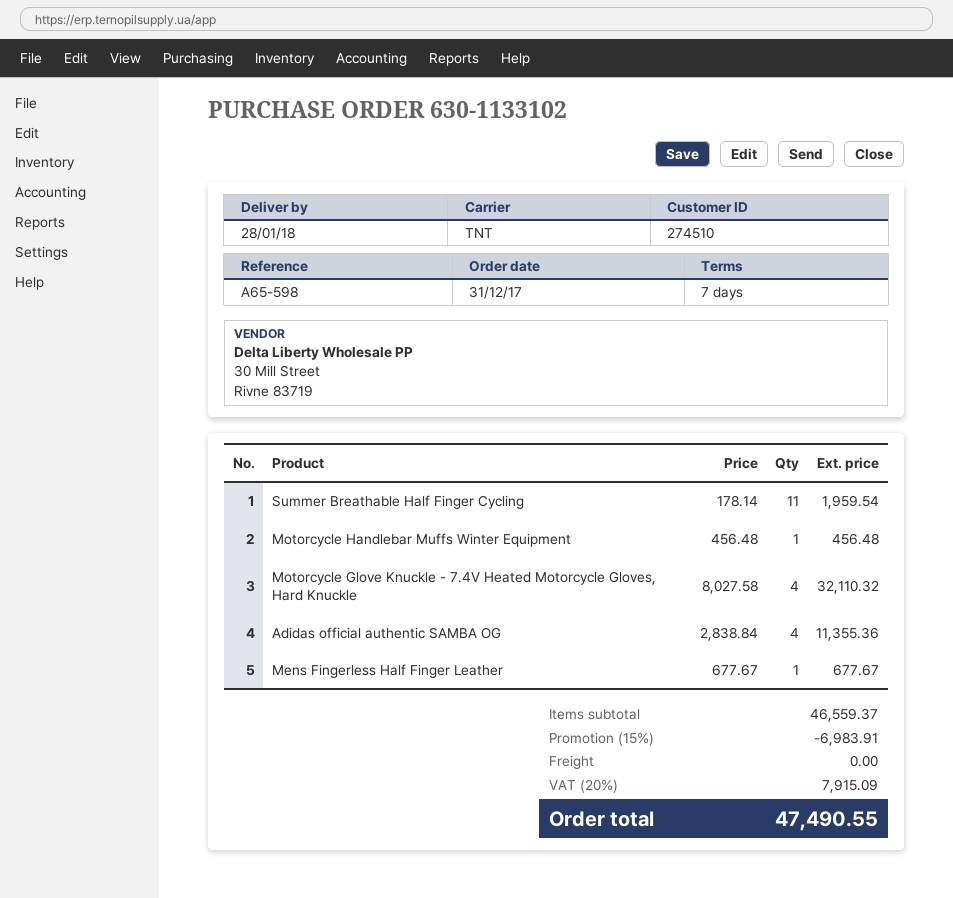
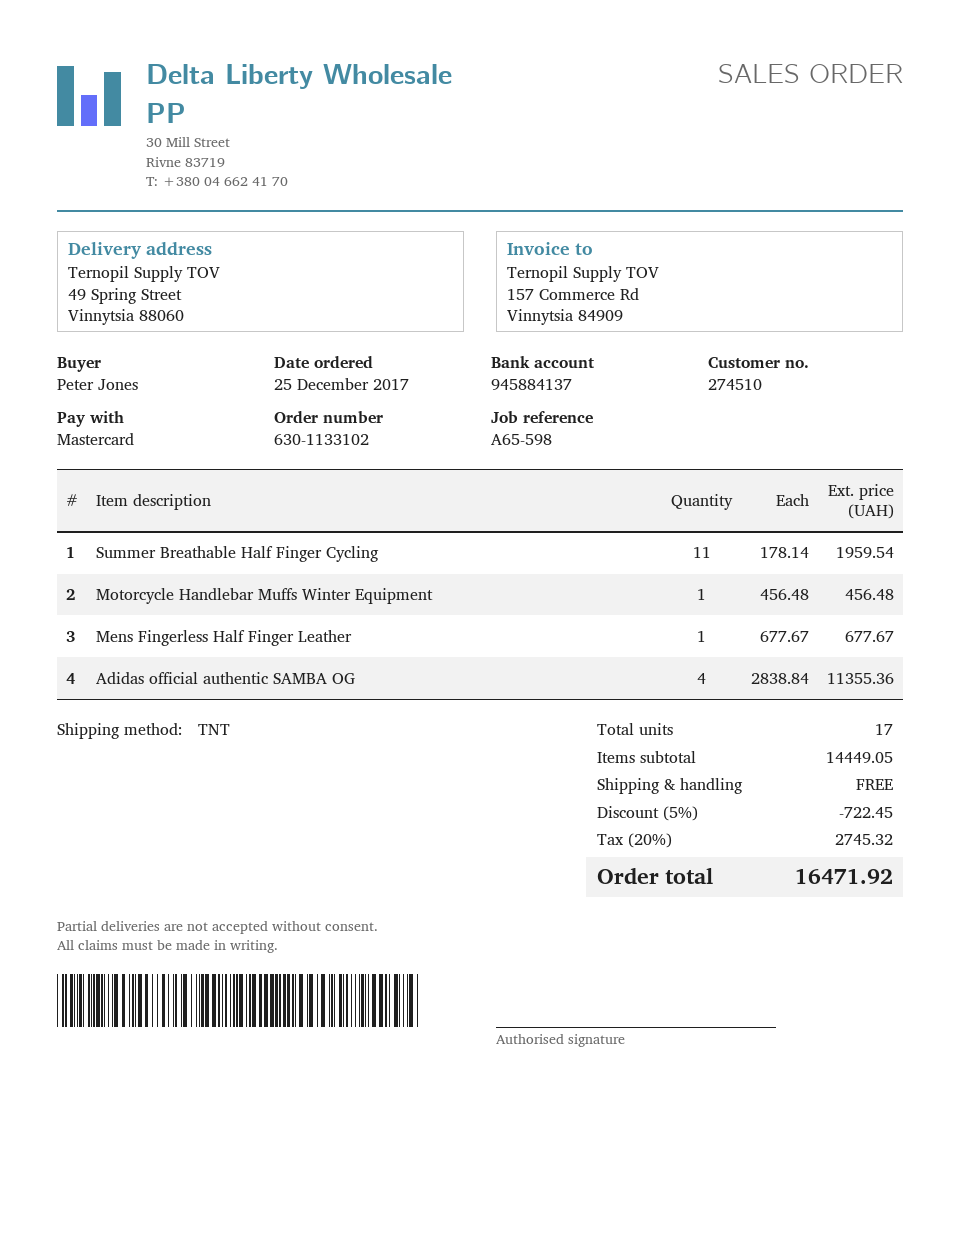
order date: 2017-12-31 -> 2017-12-25
Motorcycle Glove Knuckle - 7.4V Heated Motorcycle Gloves, Hard Knuckle: 4 x 8027.58 = 32110.32 -> none
subtotal: 46559.37 -> 14449.05
discount: 15% = 6983.91 -> 5% = 722.45
tax: 20% = 7915.09 -> 20% = 2745.32
total: 47490.55 -> 16471.92

